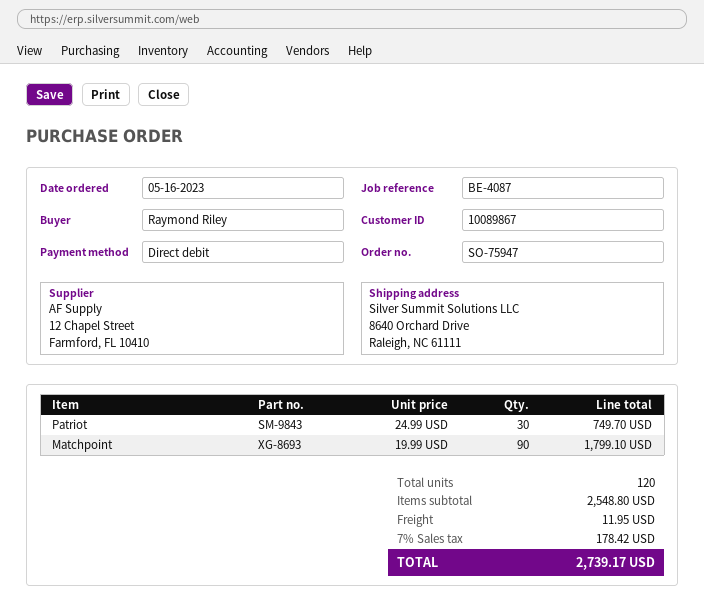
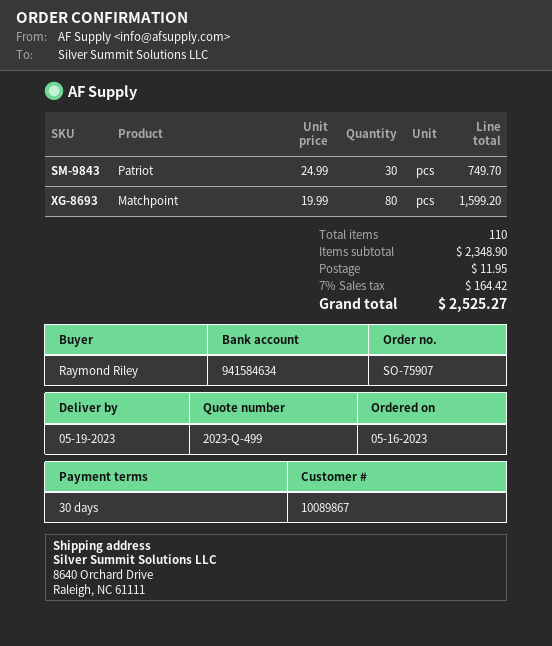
order number: SO-75947 -> SO-75907
Matchpoint: 90 x 19.99 = 1799.10 -> 80 x 19.99 = 1599.20
total quantity: 120 -> 110
subtotal: 2548.80 -> 2348.90
tax: 7% = 178.42 -> 7% = 164.42
total: 2739.17 -> 2525.27

